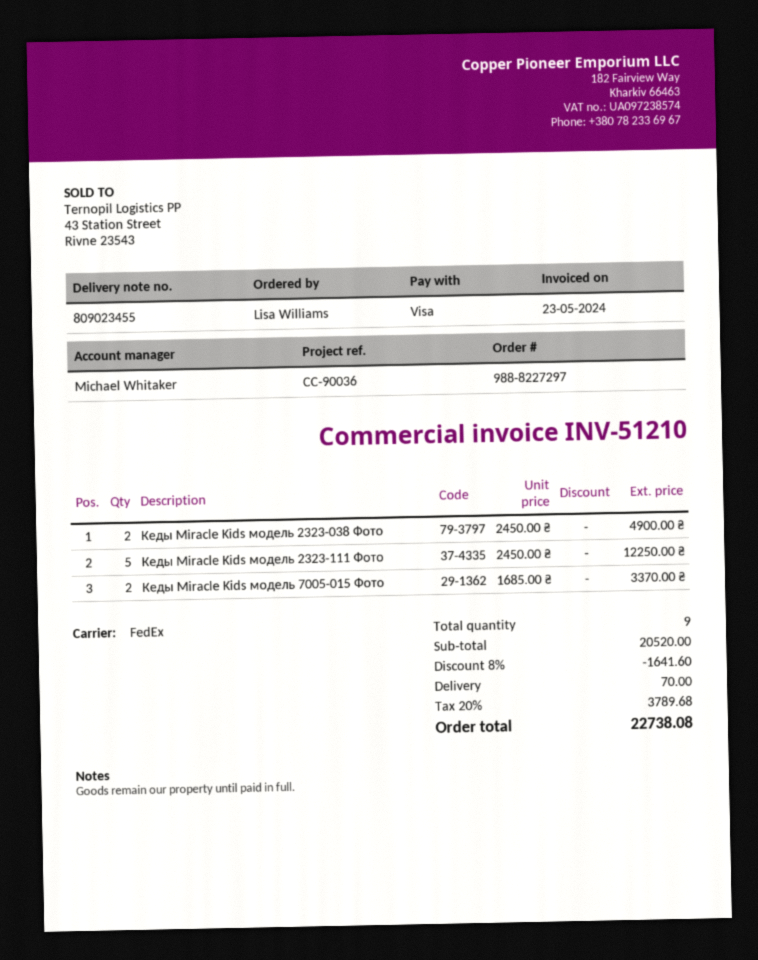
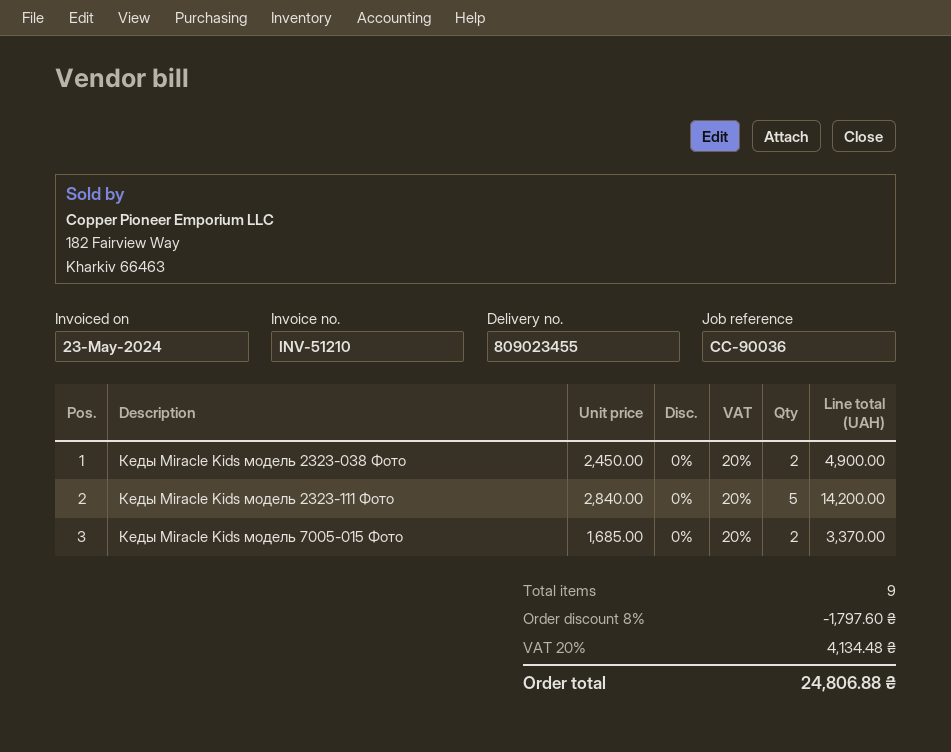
Кеды Miracle Kids модель 2323-111 Фото: 5 x 2450.00 = 12250.00 -> 5 x 2840.00 = 14200.00
discount: 8% = 1641.60 -> 8% = 1797.60
shipping: 70.00 -> none
tax: 20% = 3789.68 -> 20% = 4134.48
total: 22738.08 -> 24806.88

